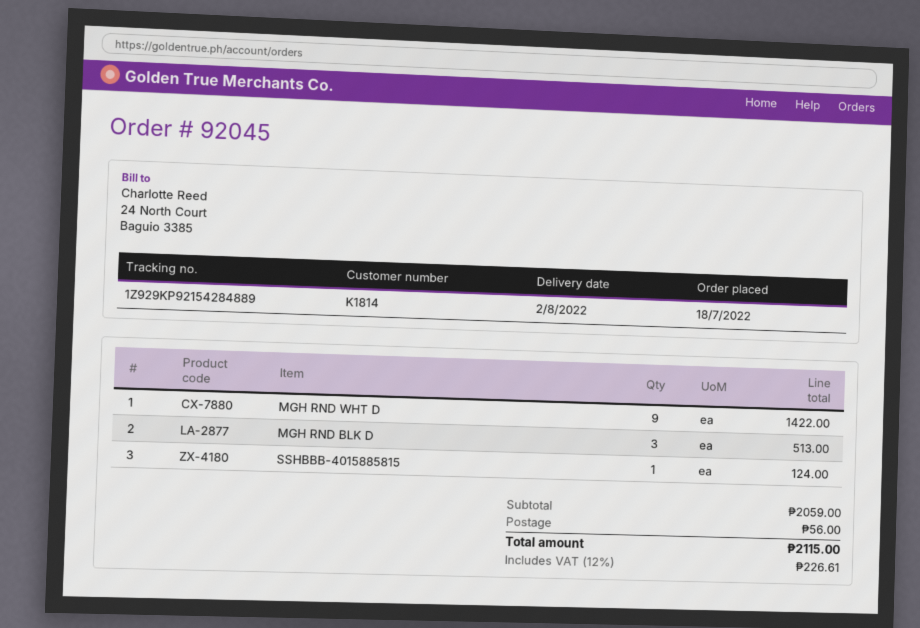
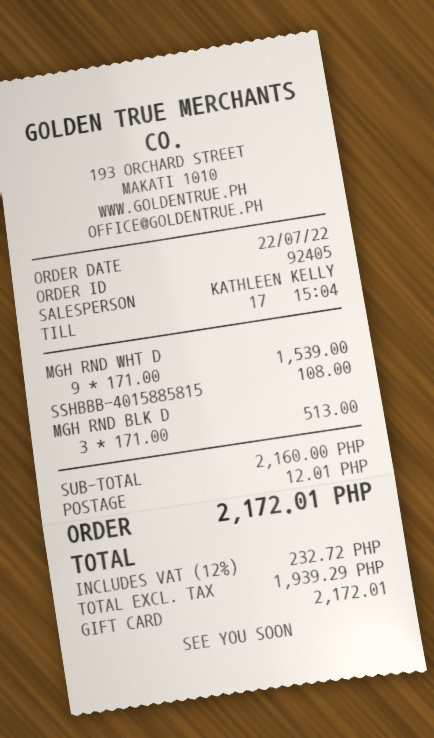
order number: 92045 -> 92405
order date: 2022-07-18 -> 2022-07-22
MGH RND WHT D: 9 for 1422.00 -> 9 for 1539.00
SSHBBB-4015885815: 1 for 124.00 -> 1 for 108.00
subtotal: 2059.00 -> 2160.00
shipping: 56.00 -> 12.01
tax: 12% = 226.61 -> 12% = 232.72
total: 2115.00 -> 2172.01

